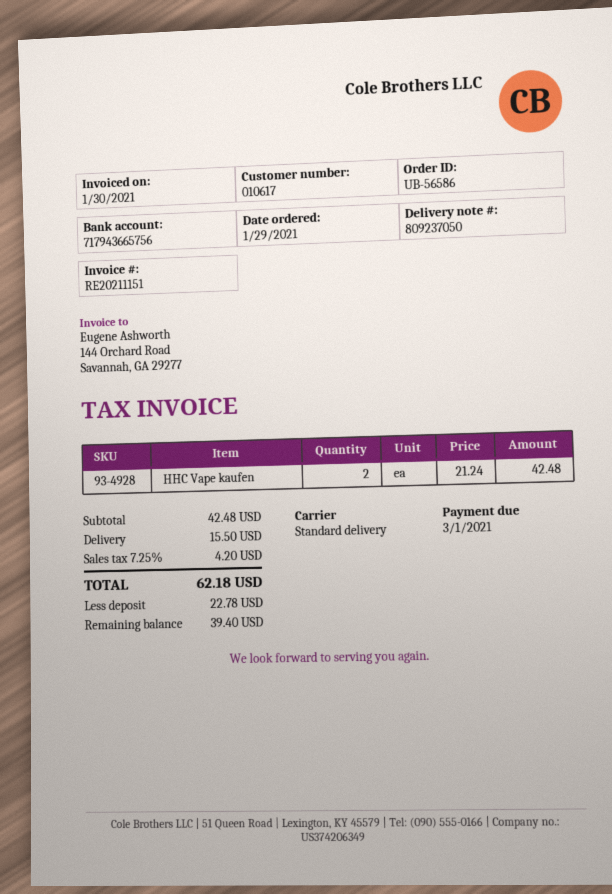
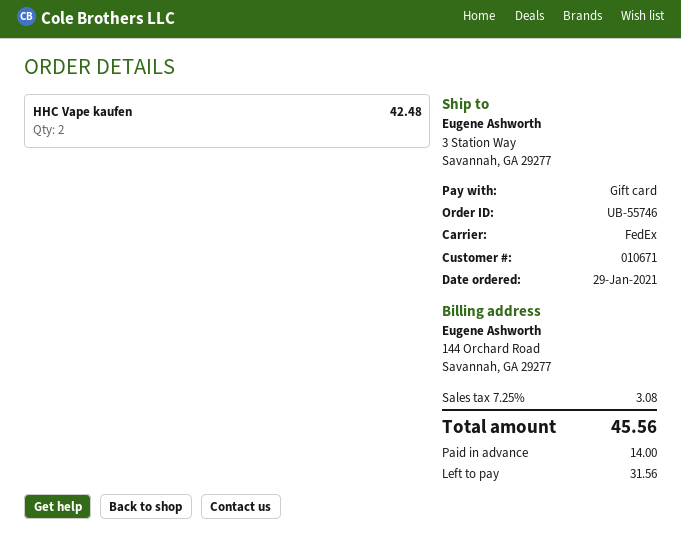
order number: UB-56586 -> UB-55746
customer number: 010617 -> 010671
shipping method: standard -> FedEx
shipping: 15.50 -> none
tax: 7.25% = 4.20 -> 7.25% = 3.08
total: 62.18 -> 45.56
deposit: 22.78 -> 14.00
balance: 39.40 -> 31.56

